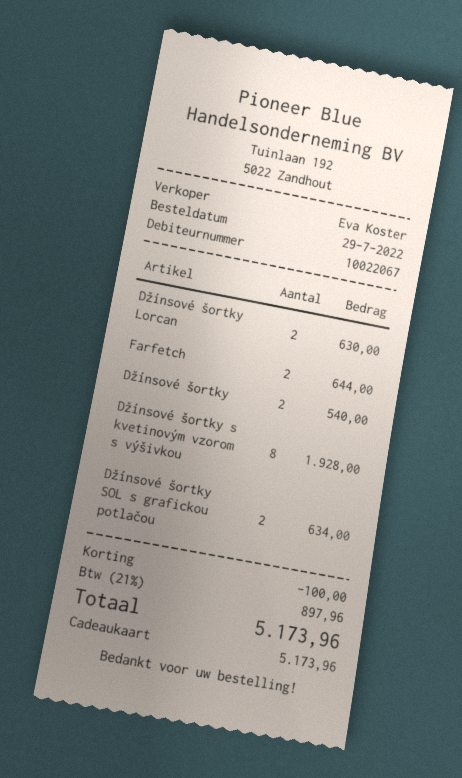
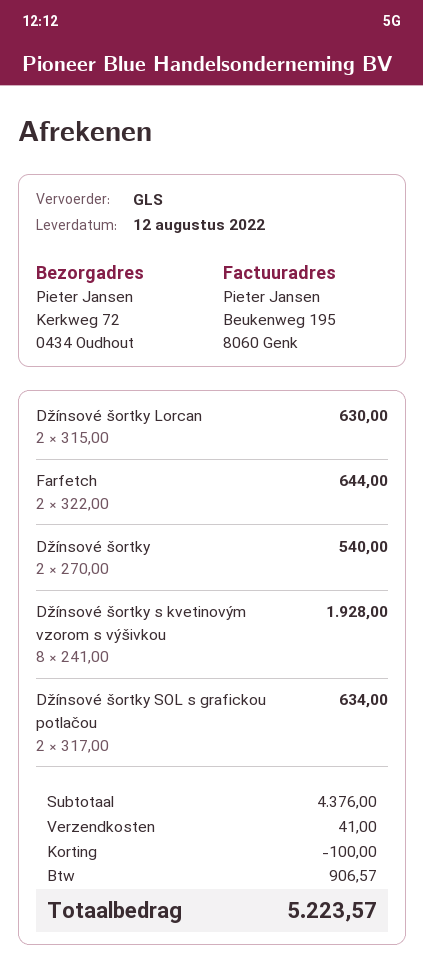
shipping: none -> 41.00
tax: 897.96 -> 906.57
total: 5173.96 -> 5223.57

